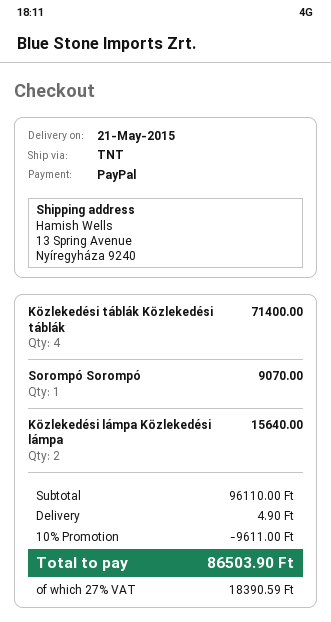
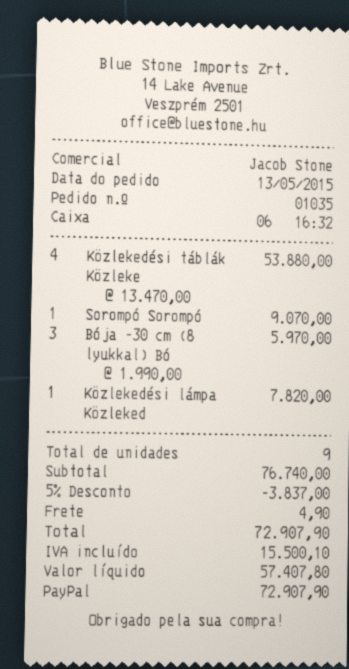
Közlekedési táblák Közlekedési táblák: 4 for 71400.00 -> 4 for 53880.00
Közlekedési lámpa Közlekedési lámpa: 2 for 15640.00 -> 1 for 7820.00
Bója -30 cm (8 lyukkal) Bó: none -> 3 for 5970.00
subtotal: 96110.00 -> 76740.00
discount: 10% = 9611.00 -> 5% = 3837.00
tax: 18390.59 -> 15500.10
total: 86503.90 -> 72907.90

